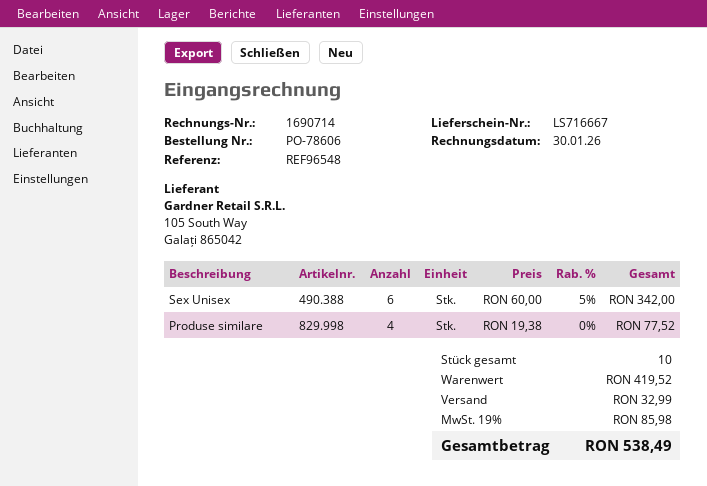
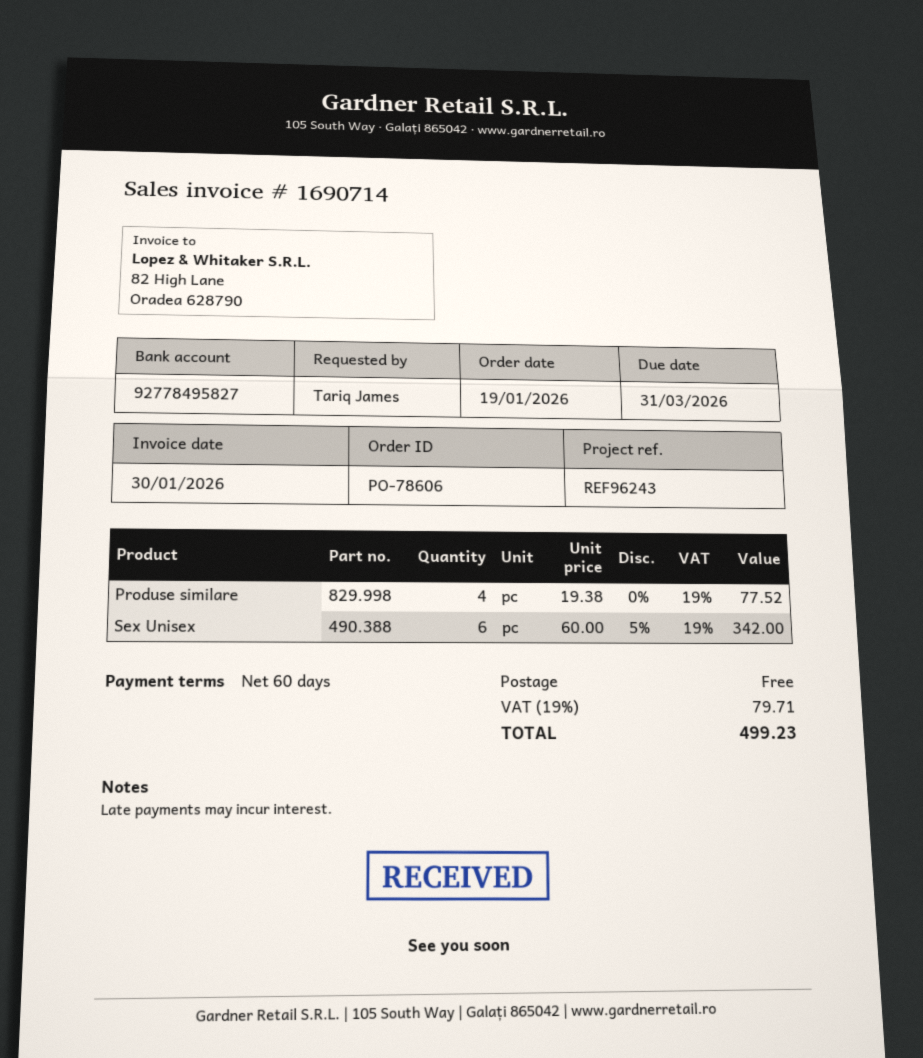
reference: REF96548 -> REF96243
shipping: 32.99 -> 0.00
tax: 19% = 85.98 -> 19% = 79.71
total: 538.49 -> 499.23

